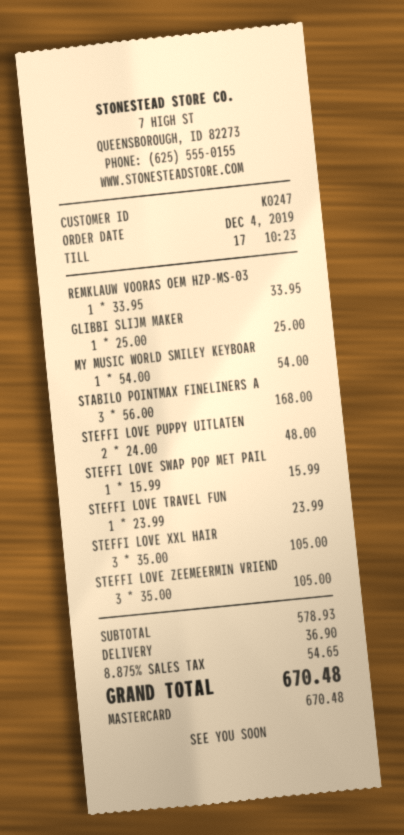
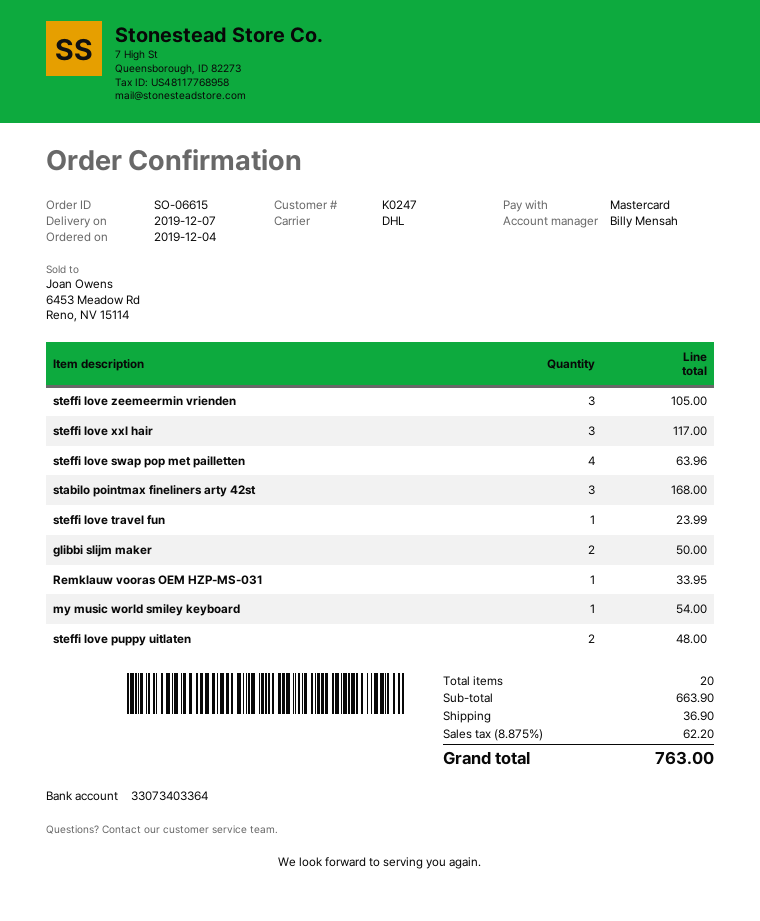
GLIBBI SLIJM MAKER: 1 for 25.00 -> 2 for 50.00
STEFFI LOVE SWAP POP MET PAIL: 1 for 15.99 -> 4 for 63.96
STEFFI LOVE XXL HAIR: 3 for 105.00 -> 3 for 117.00
subtotal: 578.93 -> 663.90
tax: 8.875% = 54.65 -> 8.875% = 62.20
total: 670.48 -> 763.00

